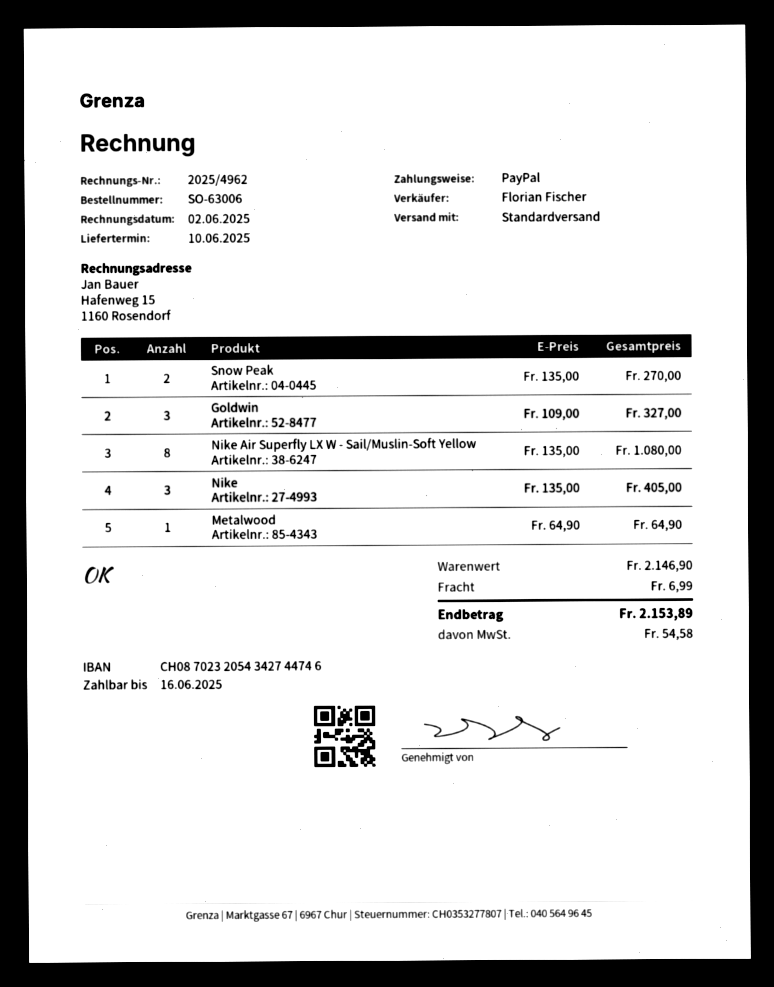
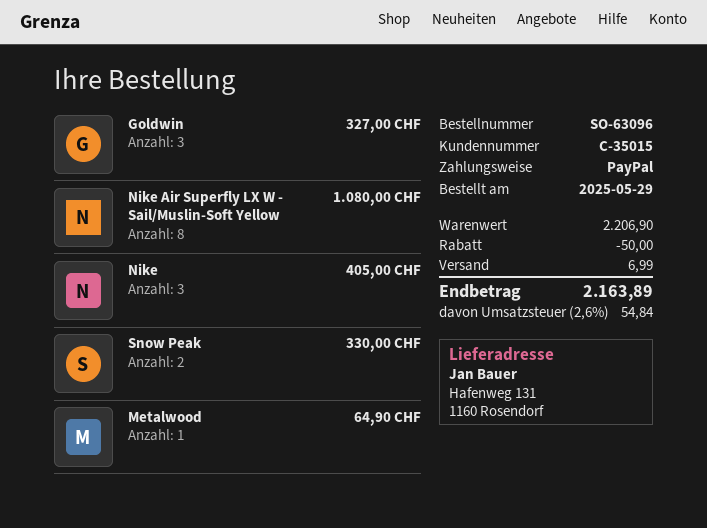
order number: SO-63006 -> SO-63096
Snow Peak: 2 for 270.00 -> 2 for 330.00
subtotal: 2146.90 -> 2206.90
discount: none -> 50.00
tax: 54.58 -> 54.84
total: 2153.89 -> 2163.89

